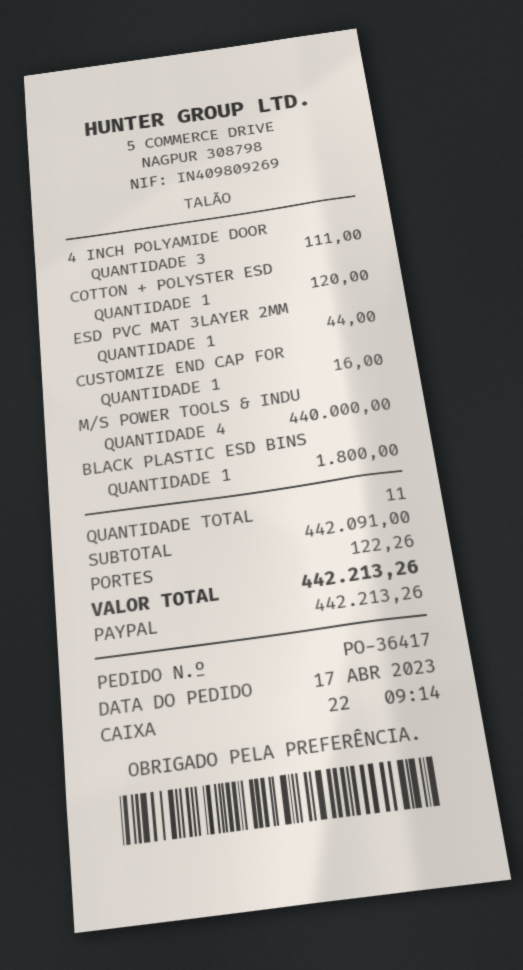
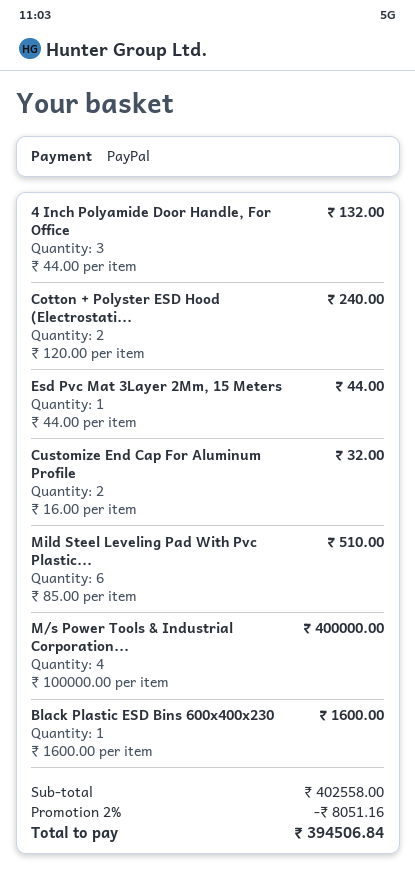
4 INCH POLYAMIDE DOOR: 3 for 111.00 -> 3 for 132.00
COTTON + POLYSTER ESD: 1 for 120.00 -> 2 for 240.00
CUSTOMIZE END CAP FOR: 1 for 16.00 -> 2 for 32.00
M/S POWER TOOLS & INDU: 4 for 440000.00 -> 4 for 400000.00
BLACK PLASTIC ESD BINS: 1 for 1800.00 -> 1 for 1600.00
Mild Steel Leveling Pad With Pvc Plastic...: none -> 6 for 510.00
subtotal: 442091.00 -> 402558.00
discount: none -> 2% = 8051.16
shipping: 122.26 -> none
total: 442213.26 -> 394506.84

